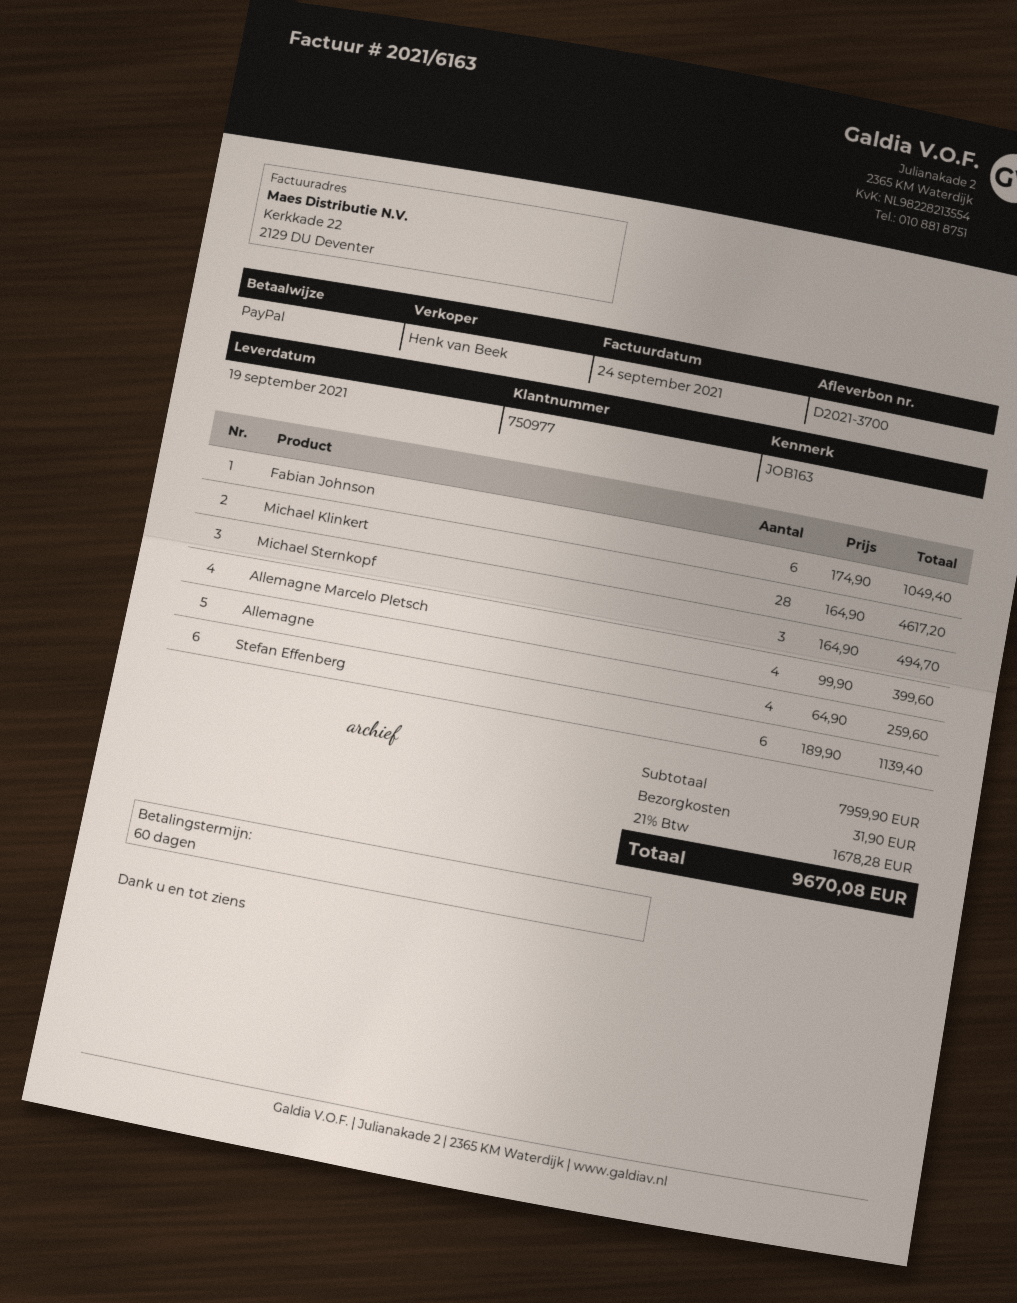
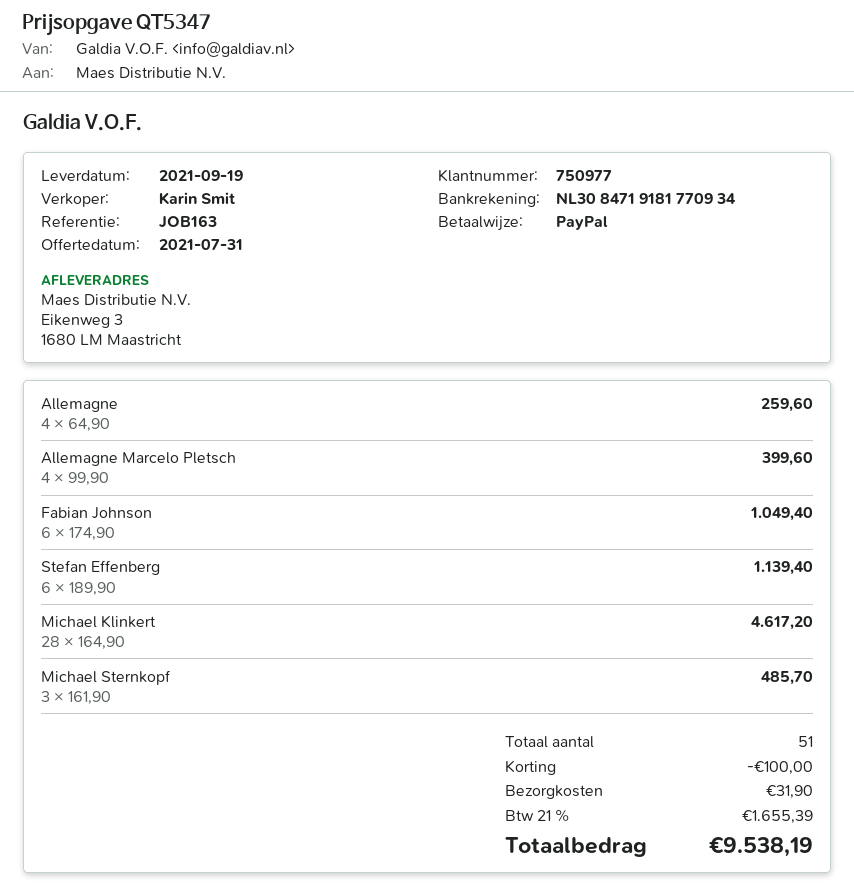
sales rep: Henk van Beek -> Karin Smit
Michael Sternkopf: 3 x 164.90 = 494.70 -> 3 x 161.90 = 485.70
discount: none -> 100.00
tax: 21% = 1678.28 -> 21% = 1655.39
total: 9670.08 -> 9538.19

